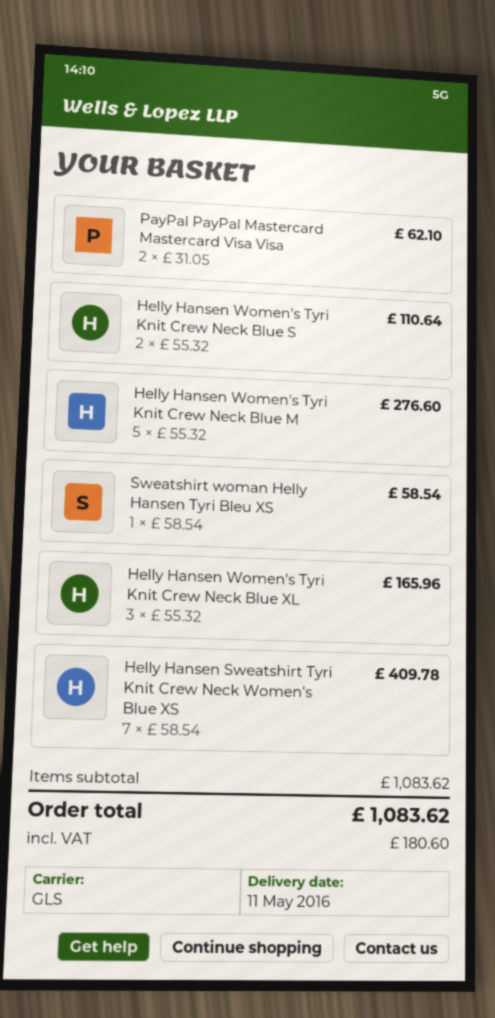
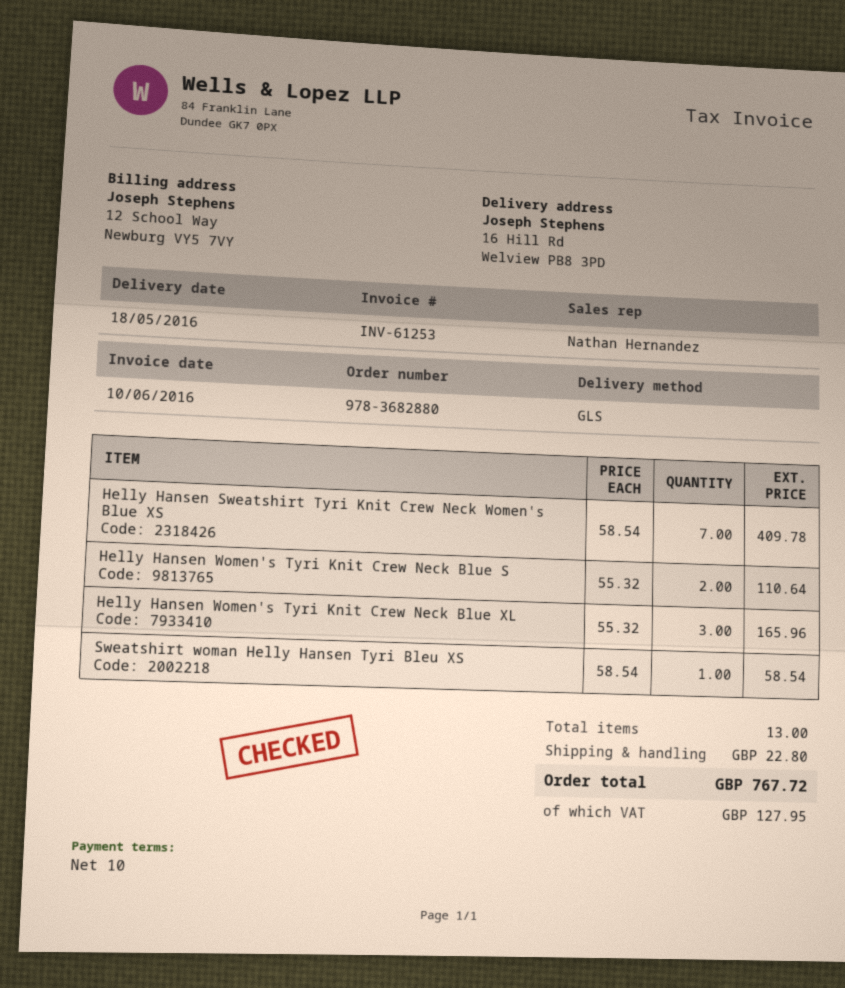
delivery date: 2016-05-11 -> 2016-05-18
PayPal PayPal Mastercard Mastercard Visa Visa: 2 x 31.05 = 62.10 -> none
Helly Hansen Women's Tyri Knit Crew Neck Blue M: 5 x 55.32 = 276.60 -> none
shipping: none -> 22.80
tax: 180.60 -> 127.95
total: 1083.62 -> 767.72

